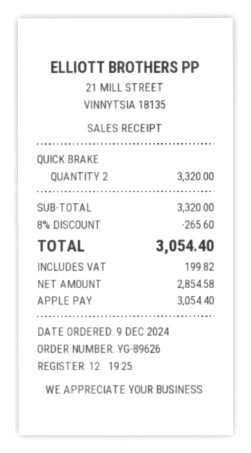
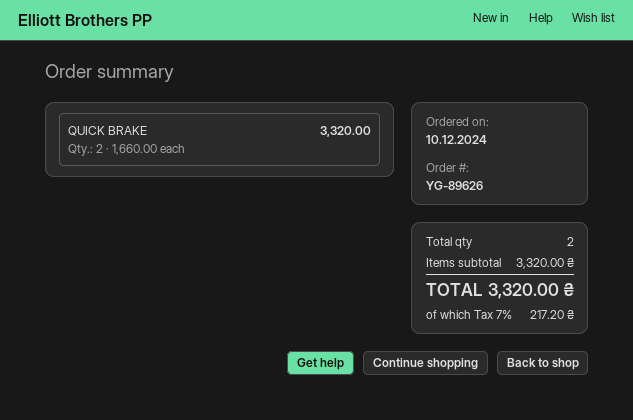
order date: 2024-12-09 -> 2024-12-10
discount: 8% = 265.60 -> none
tax: 199.82 -> 217.20
total: 3054.40 -> 3320.00

